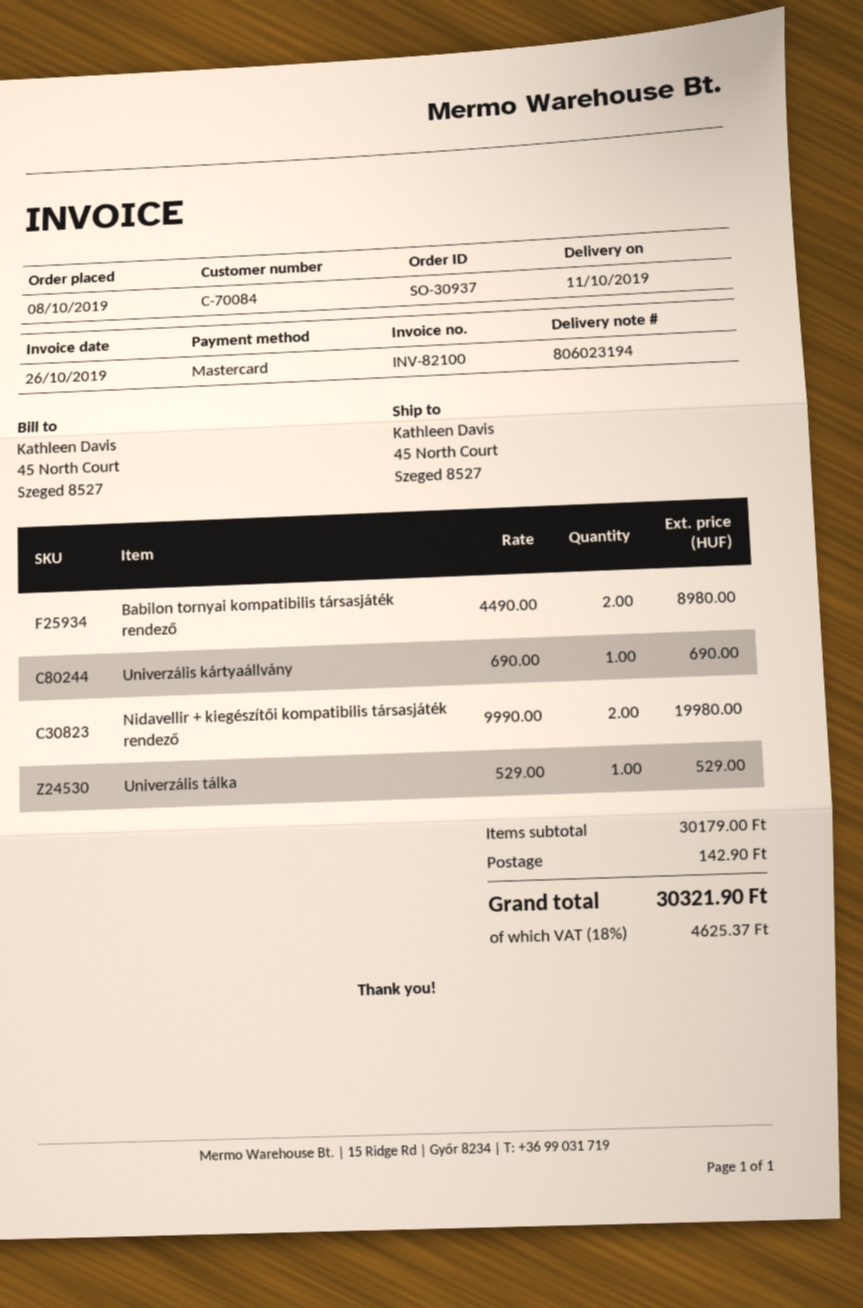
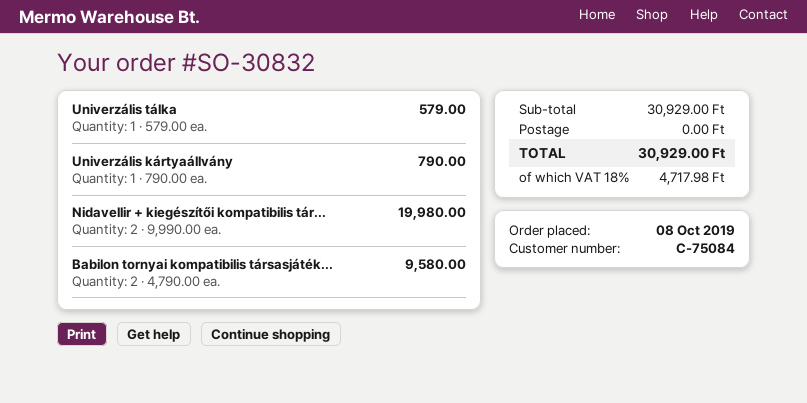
order number: SO-30937 -> SO-30832
customer number: C-70084 -> C-75084
Babilon tornyai kompatibilis társasjáték rendező: 2 x 4490.00 = 8980.00 -> 2 x 4790.00 = 9580.00
Univerzális kártyaállvány: 1 x 690.00 = 690.00 -> 1 x 790.00 = 790.00
Univerzális tálka: 1 x 529.00 = 529.00 -> 1 x 579.00 = 579.00
subtotal: 30179.00 -> 30929.00
shipping: 142.90 -> 0.00
tax: 18% = 4625.37 -> 18% = 4717.98
total: 30321.90 -> 30929.00

